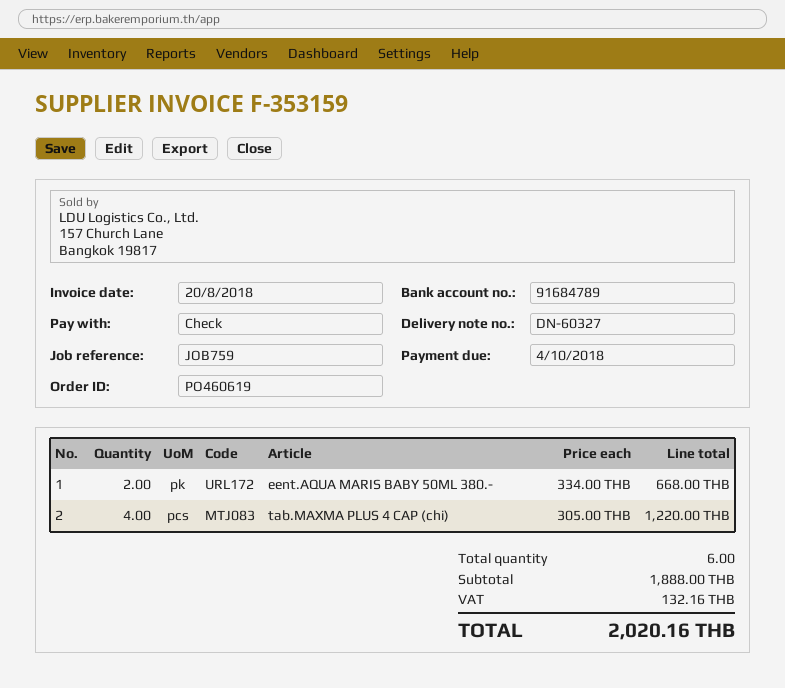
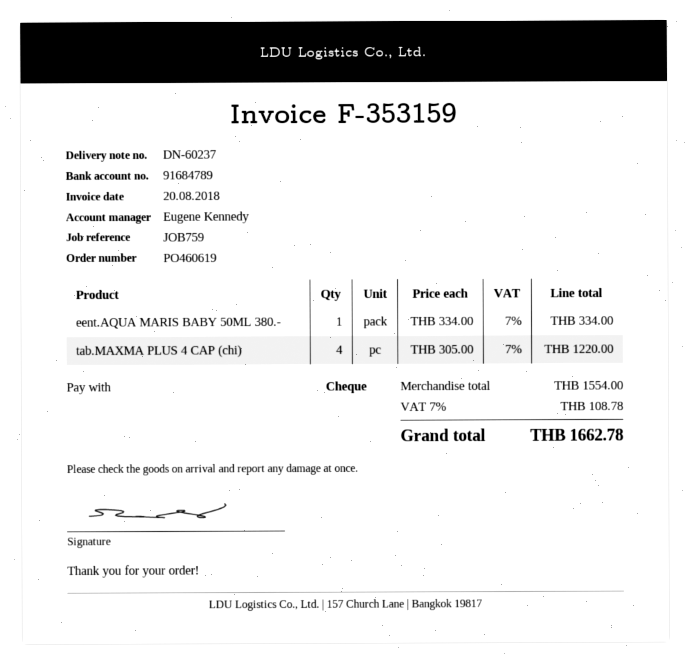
delivery note number: DN-60327 -> DN-60237
eent.AQUA MARIS BABY 50ML 380.-: 2 x 334.00 = 668.00 -> 1 x 334.00 = 334.00
subtotal: 1888.00 -> 1554.00
tax: 132.16 -> 108.78
total: 2020.16 -> 1662.78

